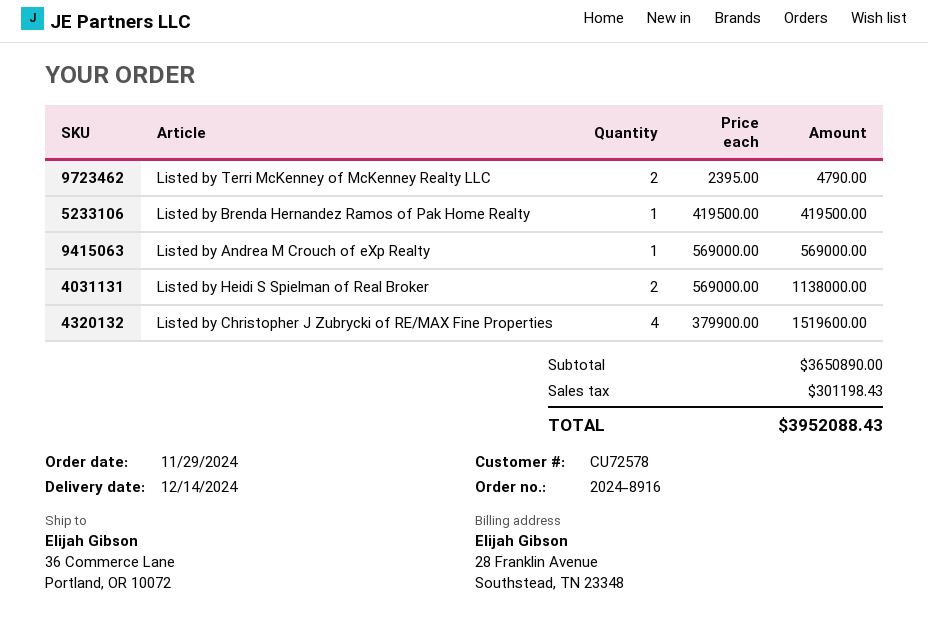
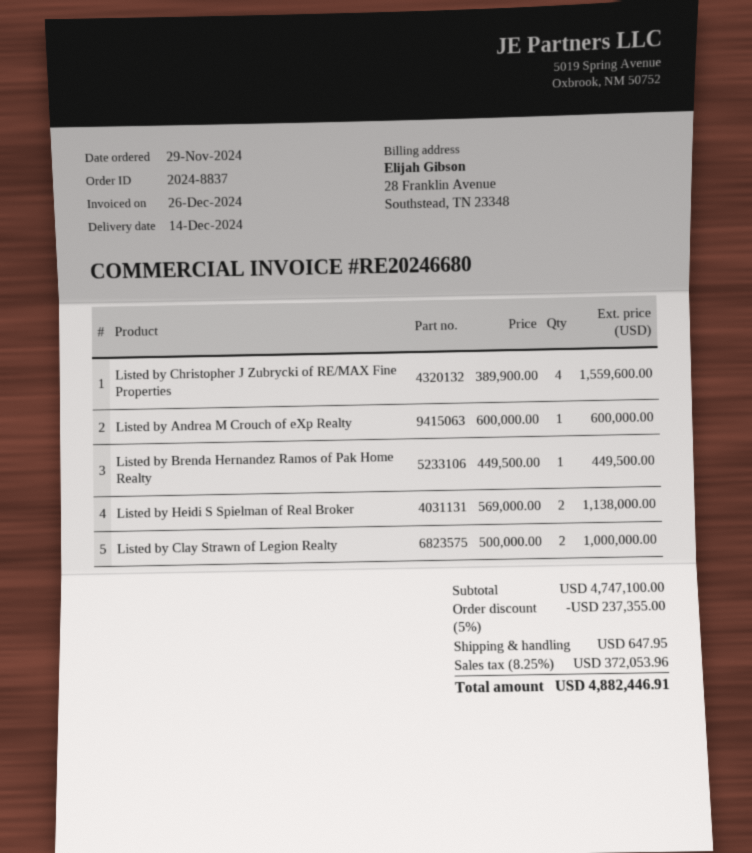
order number: 2024-8916 -> 2024-8837
Listed by Terri McKenney of McKenney Realty LLC: 2 x 2395.00 = 4790.00 -> none
Listed by Brenda Hernandez Ramos of Pak Home Realty: 1 x 419500.00 = 419500.00 -> 1 x 449500.00 = 449500.00
Listed by Andrea M Crouch of eXp Realty: 1 x 569000.00 = 569000.00 -> 1 x 600000.00 = 600000.00
Listed by Christopher J Zubrycki of RE/MAX Fine Properties: 4 x 379900.00 = 1519600.00 -> 4 x 389900.00 = 1559600.00
Listed by Clay Strawn of Legion Realty: none -> 2 x 500000.00 = 1000000.00
subtotal: 3650890.00 -> 4747100.00
discount: none -> 5% = 237355.00
shipping: none -> 647.95
tax: 301198.43 -> 372053.96
total: 3952088.43 -> 4882446.91

